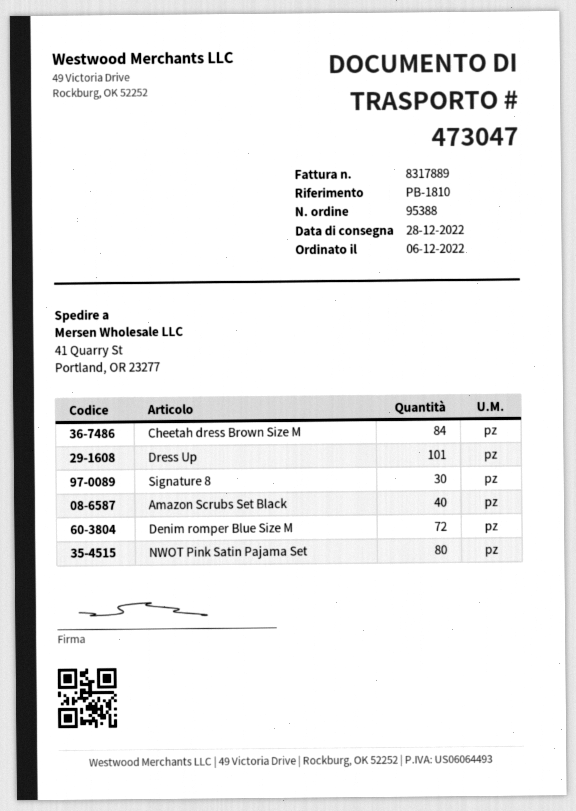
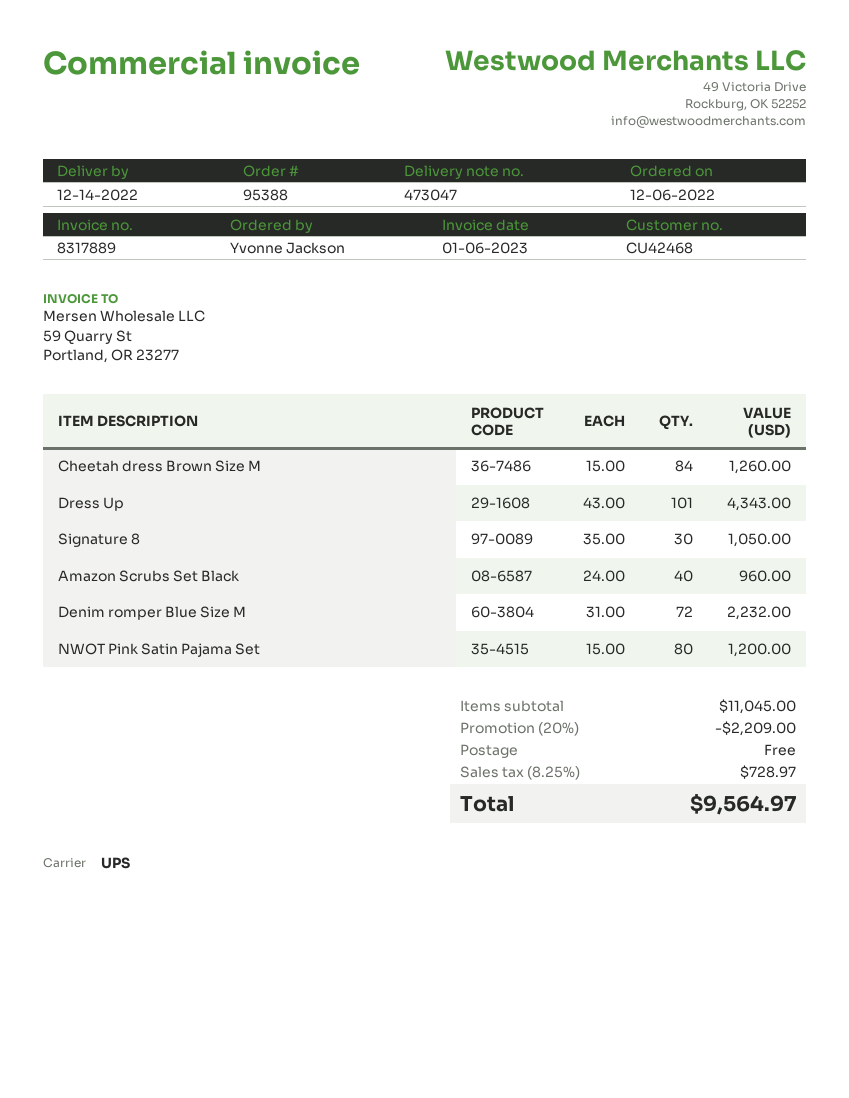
delivery date: 2022-12-28 -> 2022-12-14

